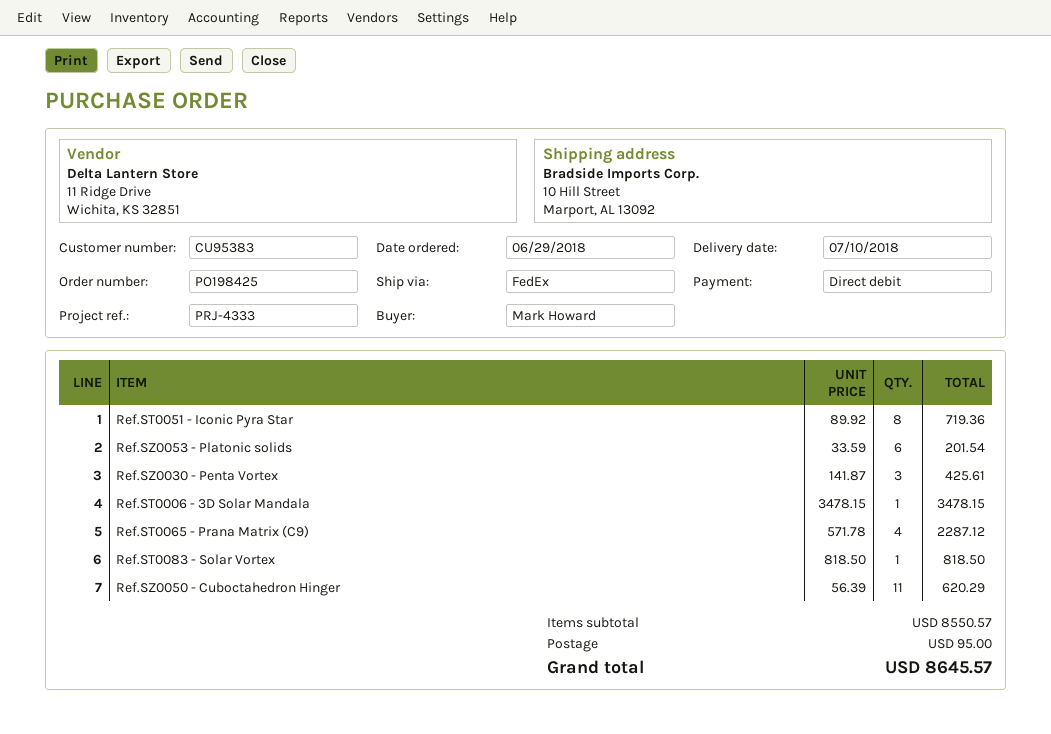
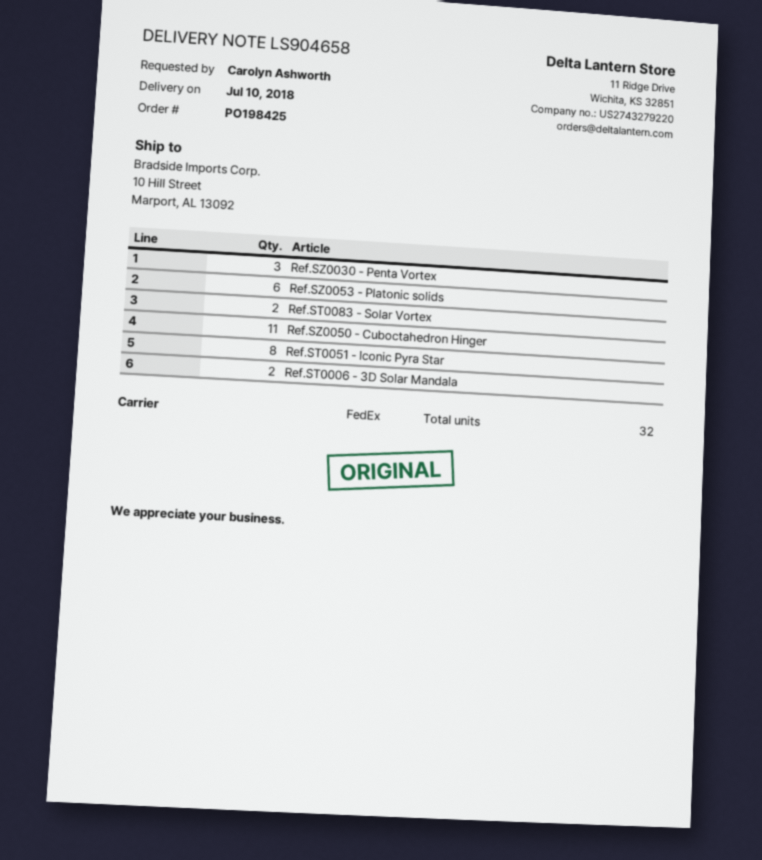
ordered by: Mark Howard -> Carolyn Ashworth
Ref.ST0006 - 3D Solar Mandala: 1 -> 2
Ref.ST0065 - Prana Matrix (C9): 4 -> none
Ref.ST0083 - Solar Vortex: 1 -> 2

